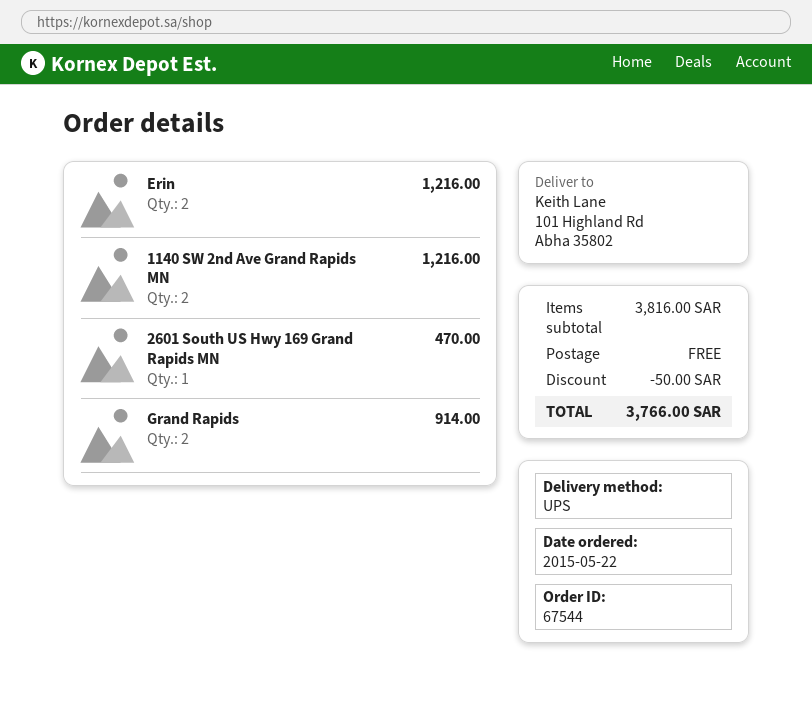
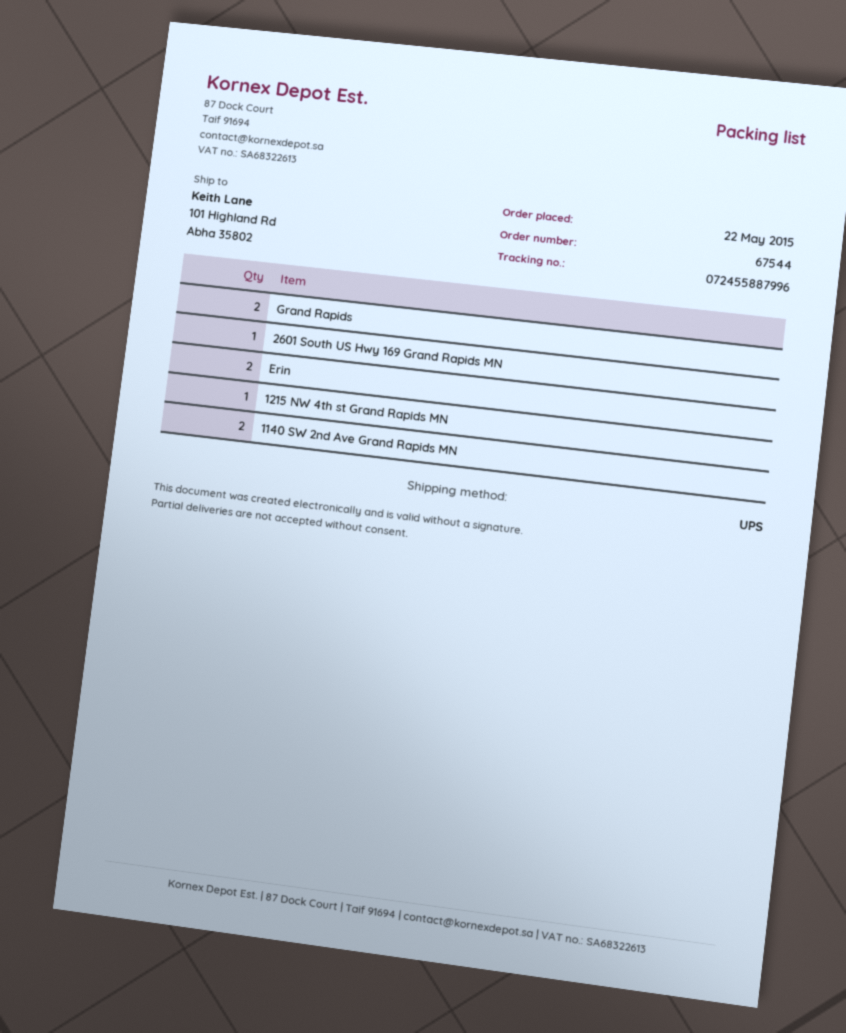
1215 NW 4th st Grand Rapids MN: none -> 1

